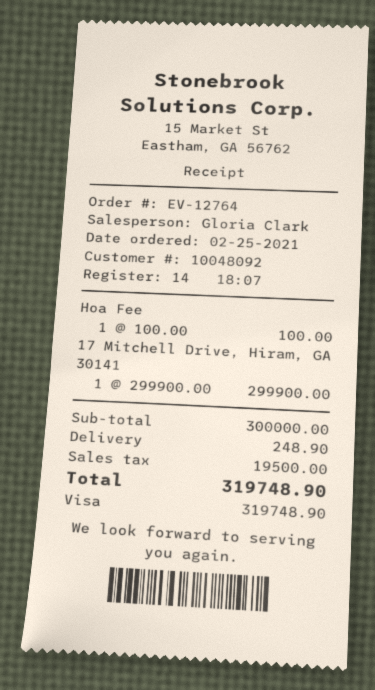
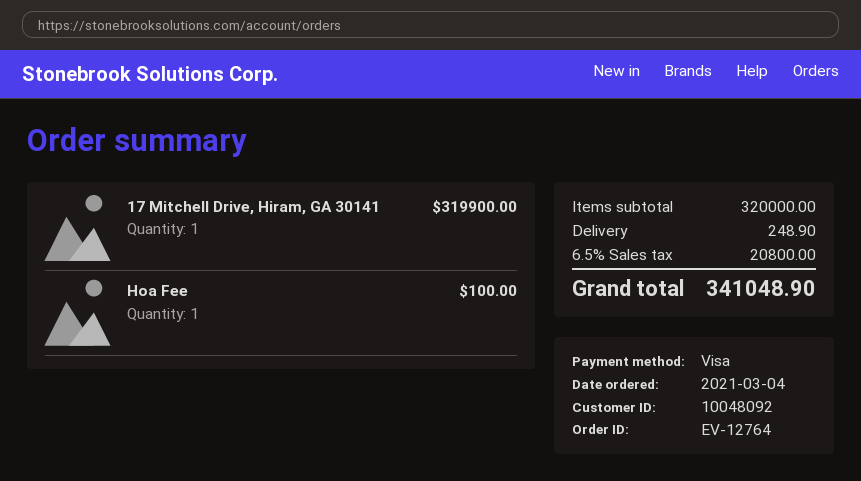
order date: 2021-02-25 -> 2021-03-04
17 Mitchell Drive, Hiram, GA 30141: 1 for 299900.00 -> 1 for 319900.00
subtotal: 300000.00 -> 320000.00
tax: 19500.00 -> 20800.00
total: 319748.90 -> 341048.90

